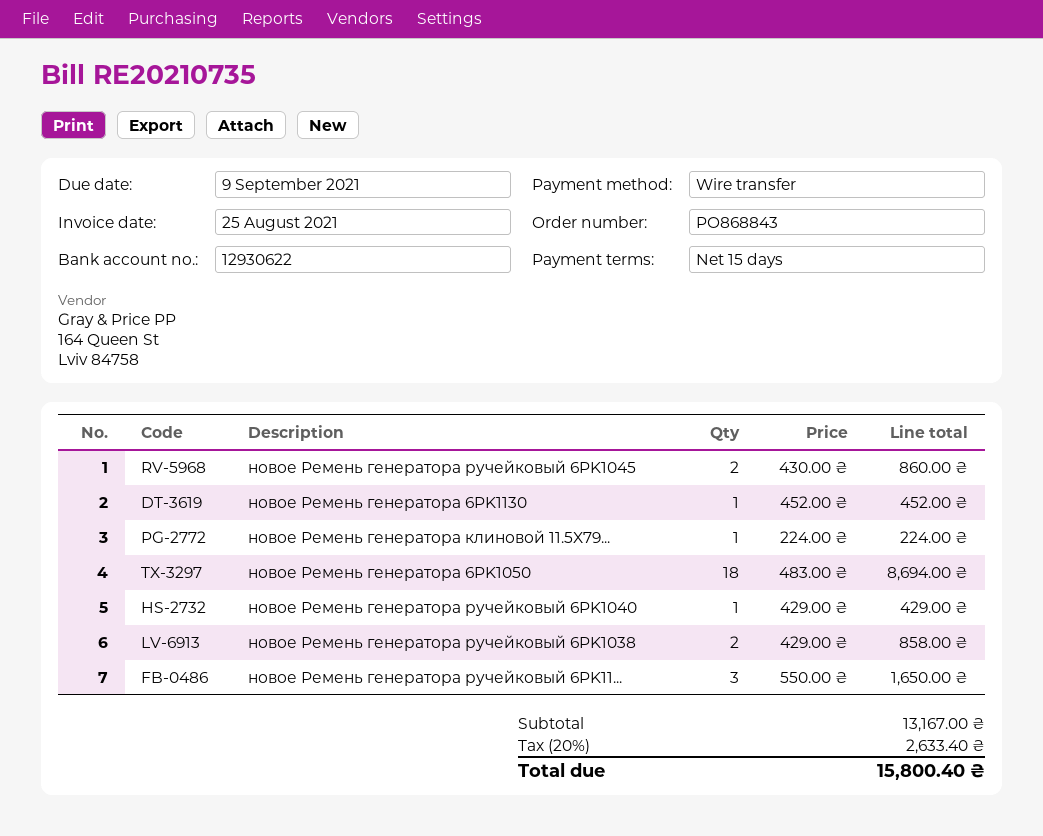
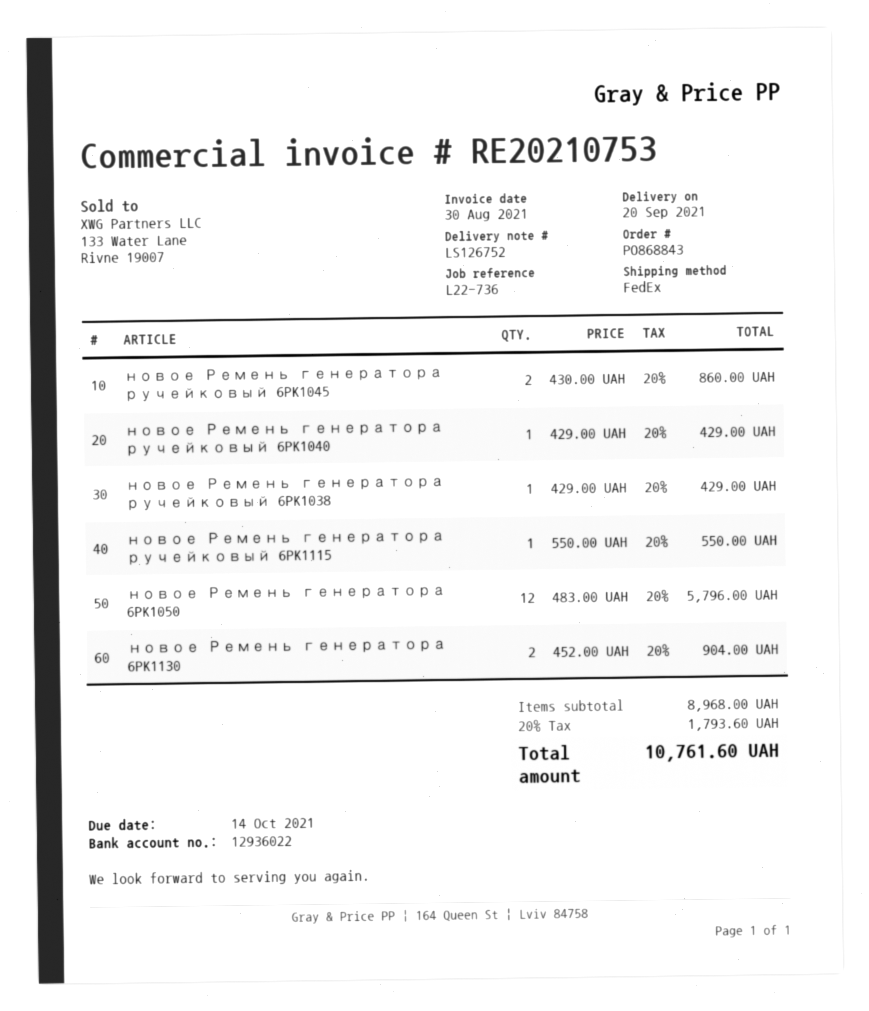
invoice number: RE20210735 -> RE20210753
invoice date: 2021-08-25 -> 2021-08-30
due date: 2021-09-09 -> 2021-10-14
bank account: 12930622 -> 12936022
новое Ремень генератора 6PK1130: 1 x 452.00 = 452.00 -> 2 x 452.00 = 904.00
новое Ремень генератора клиновой 11.5X79...: 1 x 224.00 = 224.00 -> none
новое Ремень генератора 6PK1050: 18 x 483.00 = 8694.00 -> 12 x 483.00 = 5796.00
новое Ремень генератора ручейковый 6PK1038: 2 x 429.00 = 858.00 -> 1 x 429.00 = 429.00
новое Ремень генератора ручейковый 6PK11...: 3 x 550.00 = 1650.00 -> 1 x 550.00 = 550.00
subtotal: 13167.00 -> 8968.00
tax: 20% = 2633.40 -> 20% = 1793.60
total: 15800.40 -> 10761.60

